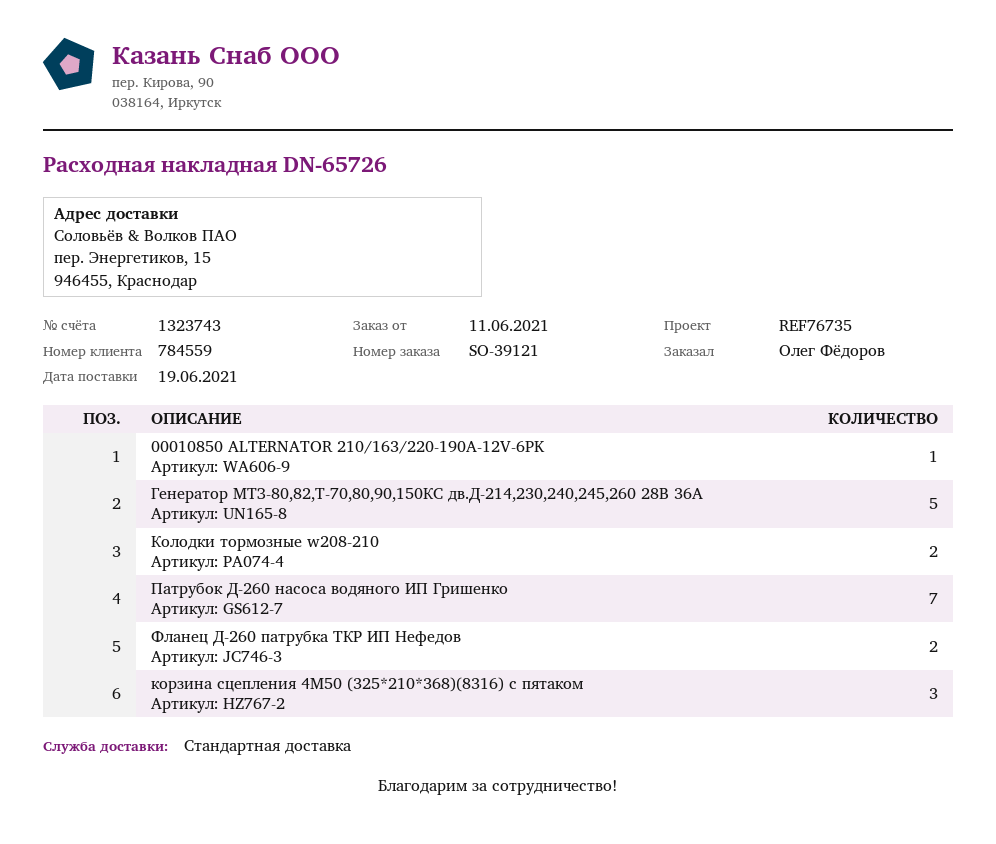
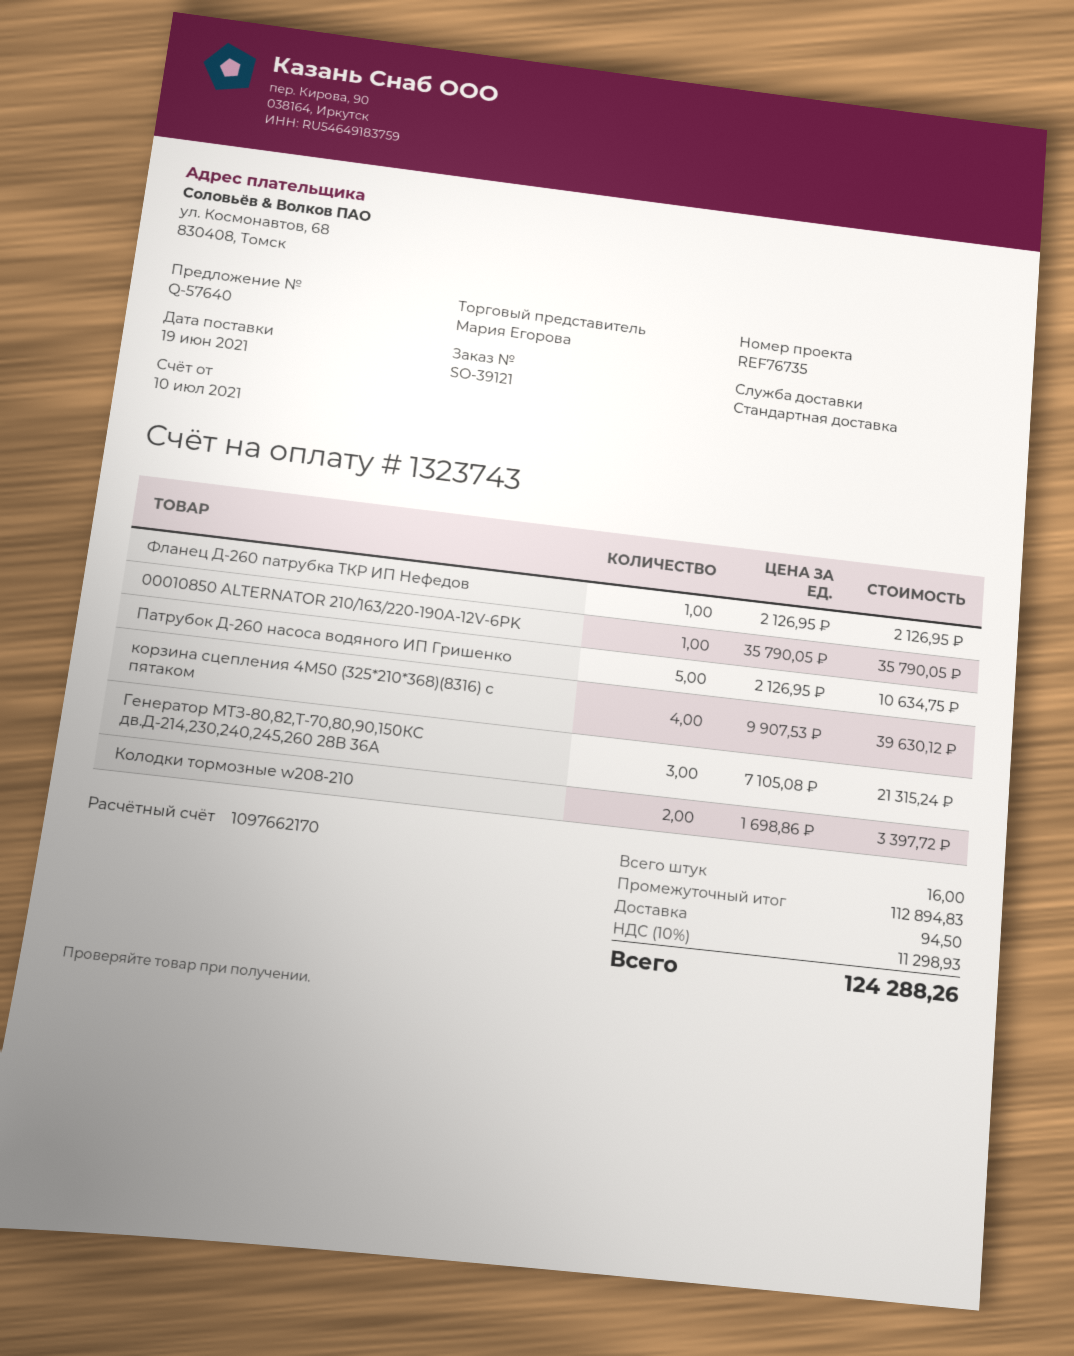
Генератор МТЗ-80,82,Т-70,80,90,150КС дв.Д-214,230,240,245,260 28В 36А: 5 -> 3
Патрубок Д-260 насоса водяного ИП Гришенко: 7 -> 5
Фланец Д-260 патрубка ТКР ИП Нефедов: 2 -> 1
корзина сцепления 4M50 (325*210*368)(8316) с пятаком: 3 -> 4

